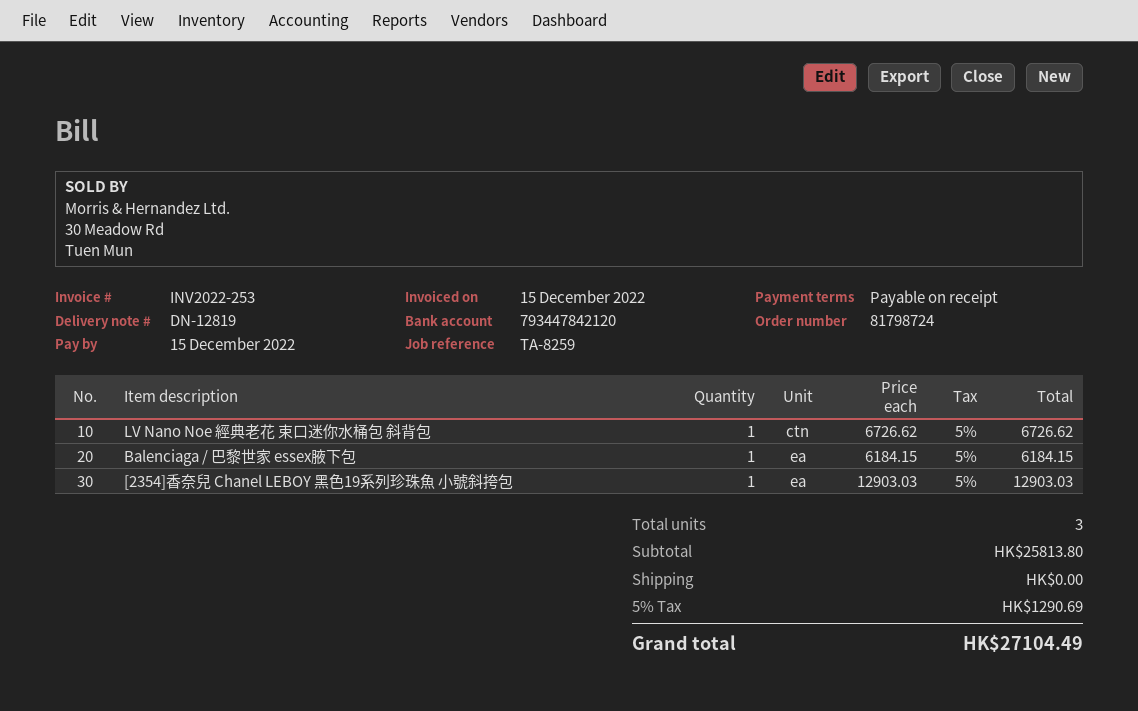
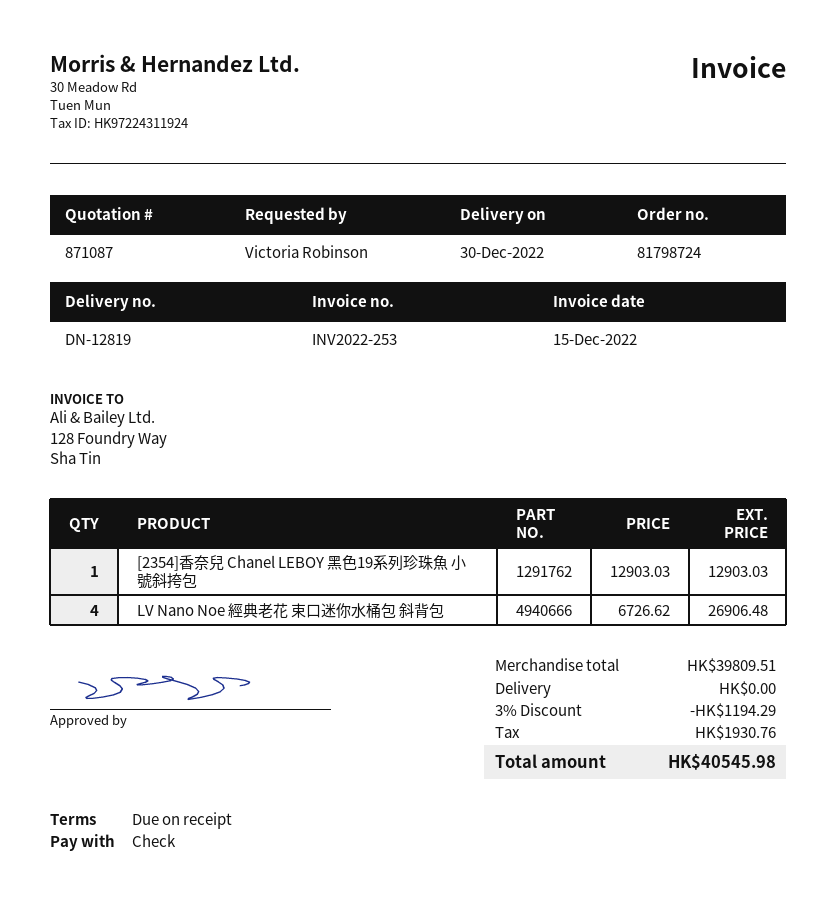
LV Nano Noe 經典老花 束口迷你水桶包 斜背包: 1 x 6726.62 = 6726.62 -> 4 x 6726.62 = 26906.48
Balenciaga / 巴黎世家 essex腋下包: 1 x 6184.15 = 6184.15 -> none
subtotal: 25813.80 -> 39809.51
discount: none -> 3% = 1194.29
tax: 1290.69 -> 1930.76
total: 27104.49 -> 40545.98

